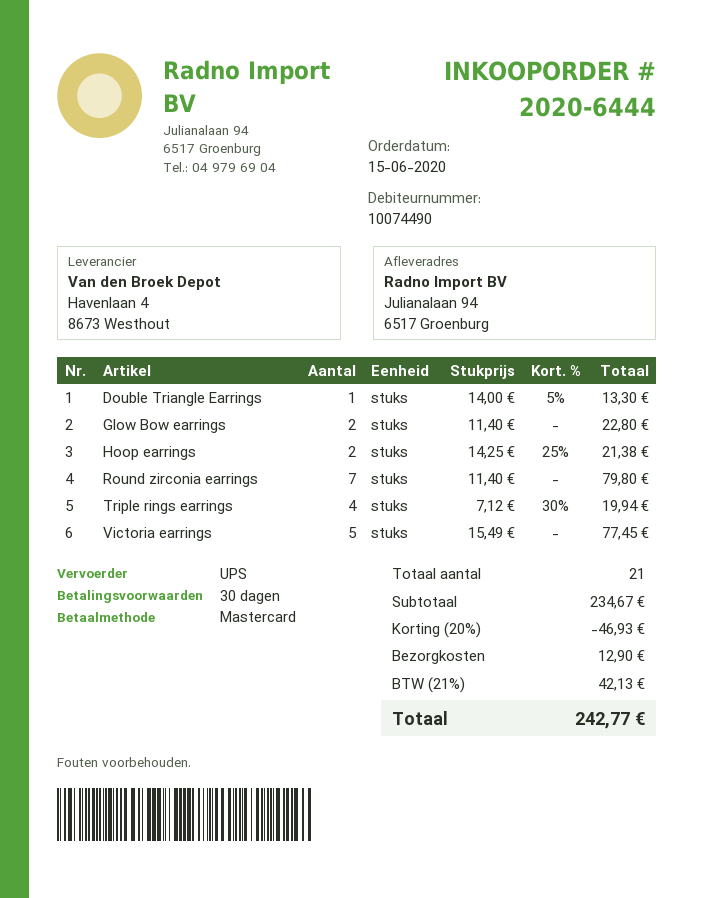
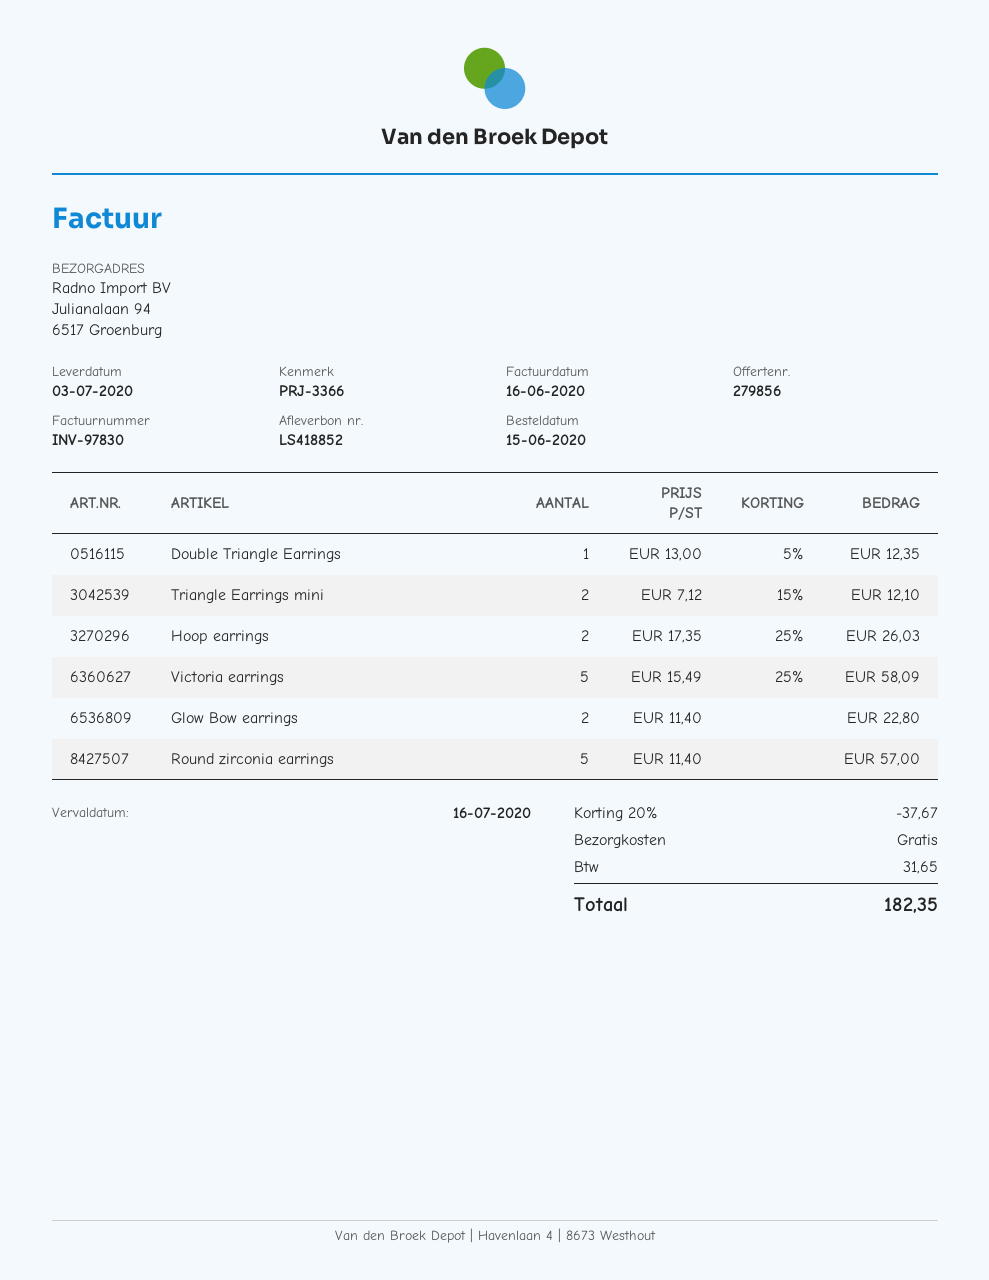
Double Triangle Earrings: 1 x 14.00 - 5% = 13.30 -> 1 x 13.00 - 5% = 12.35
Hoop earrings: 2 x 14.25 - 25% = 21.38 -> 2 x 17.35 - 25% = 26.03
Round zirconia earrings: 7 x 11.40 = 79.80 -> 5 x 11.40 = 57.00
Triple rings earrings: 4 x 7.12 - 30% = 19.94 -> none
Victoria earrings: 5 x 15.49 = 77.45 -> 5 x 15.49 - 25% = 58.09
Triangle Earrings mini: none -> 2 x 7.12 - 15% = 12.10
discount: 20% = 46.93 -> 20% = 37.67
shipping: 12.90 -> 0.00
tax: 42.13 -> 31.65
total: 242.77 -> 182.35

